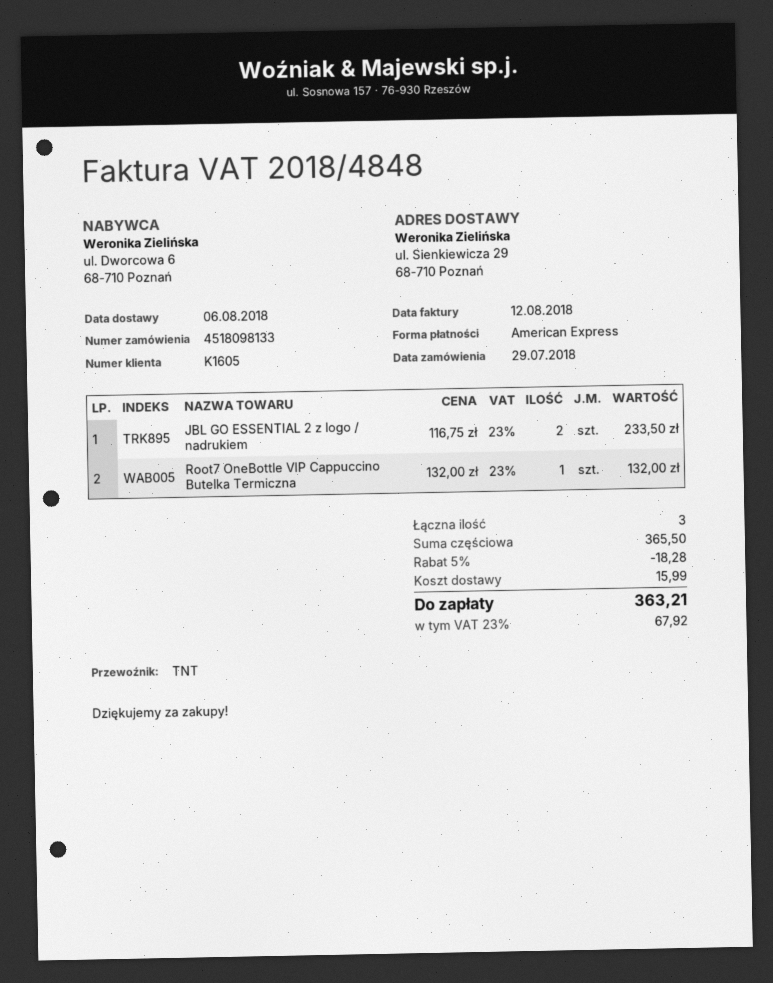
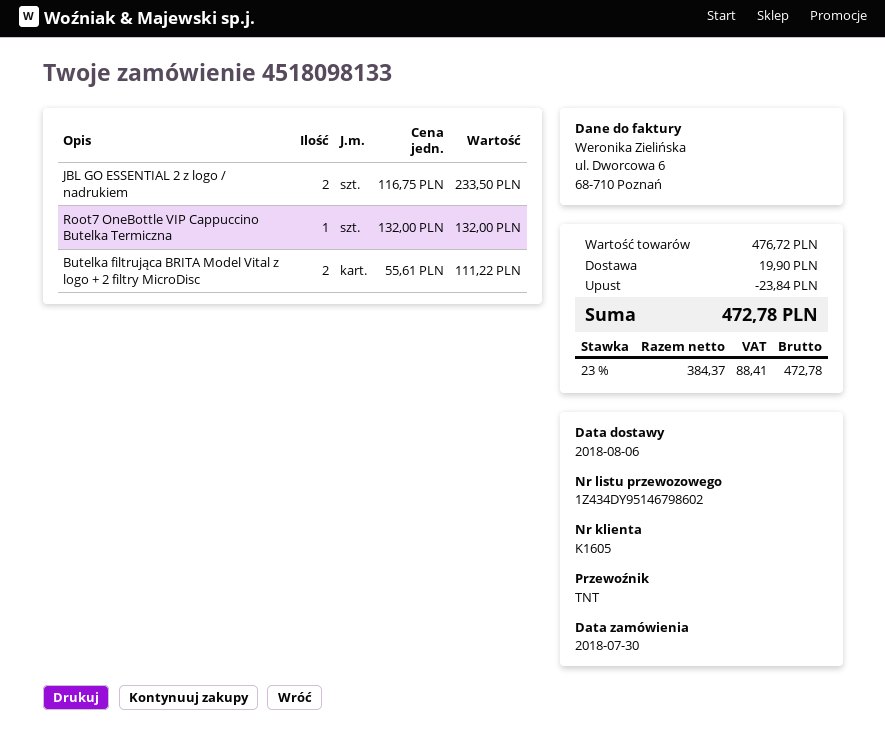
order date: 2018-07-29 -> 2018-07-30
Butelka filtrująca BRITA Model Vital z logo + 2 filtry MicroDisc: none -> 2 x 55.61 = 111.22
subtotal: 365.50 -> 476.72
discount: 18.28 -> 23.84
shipping: 15.99 -> 19.90
tax: 23% = 67.92 -> 23% = 88.41
total: 363.21 -> 472.78

